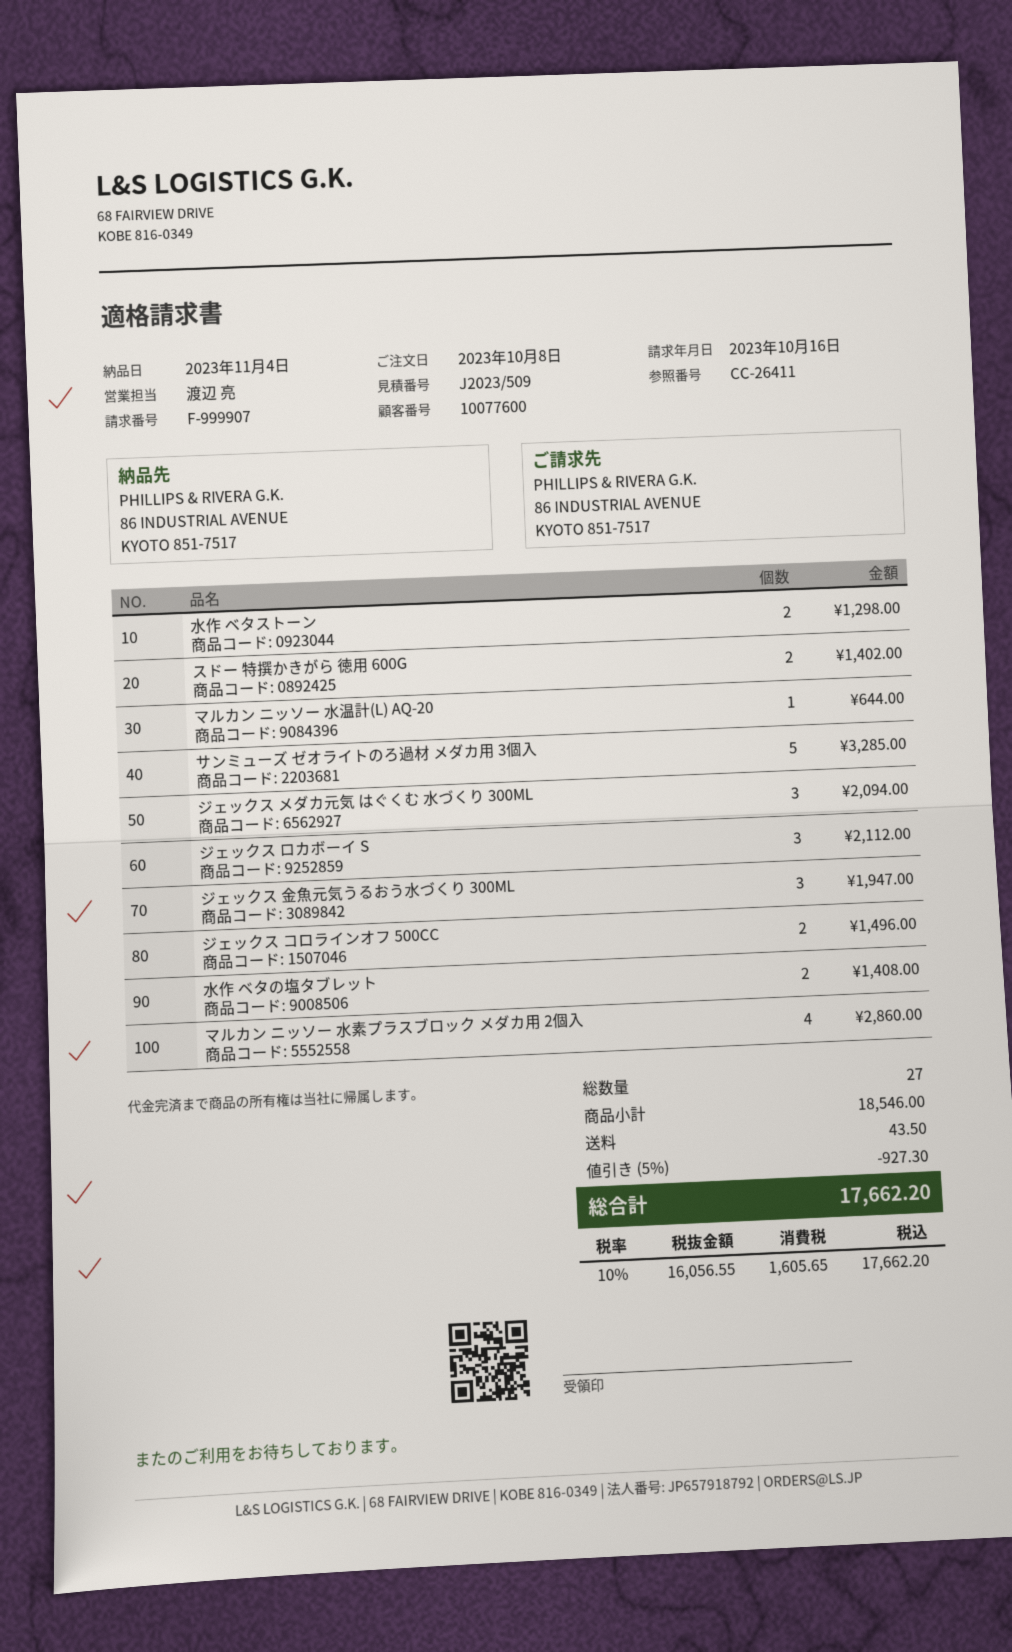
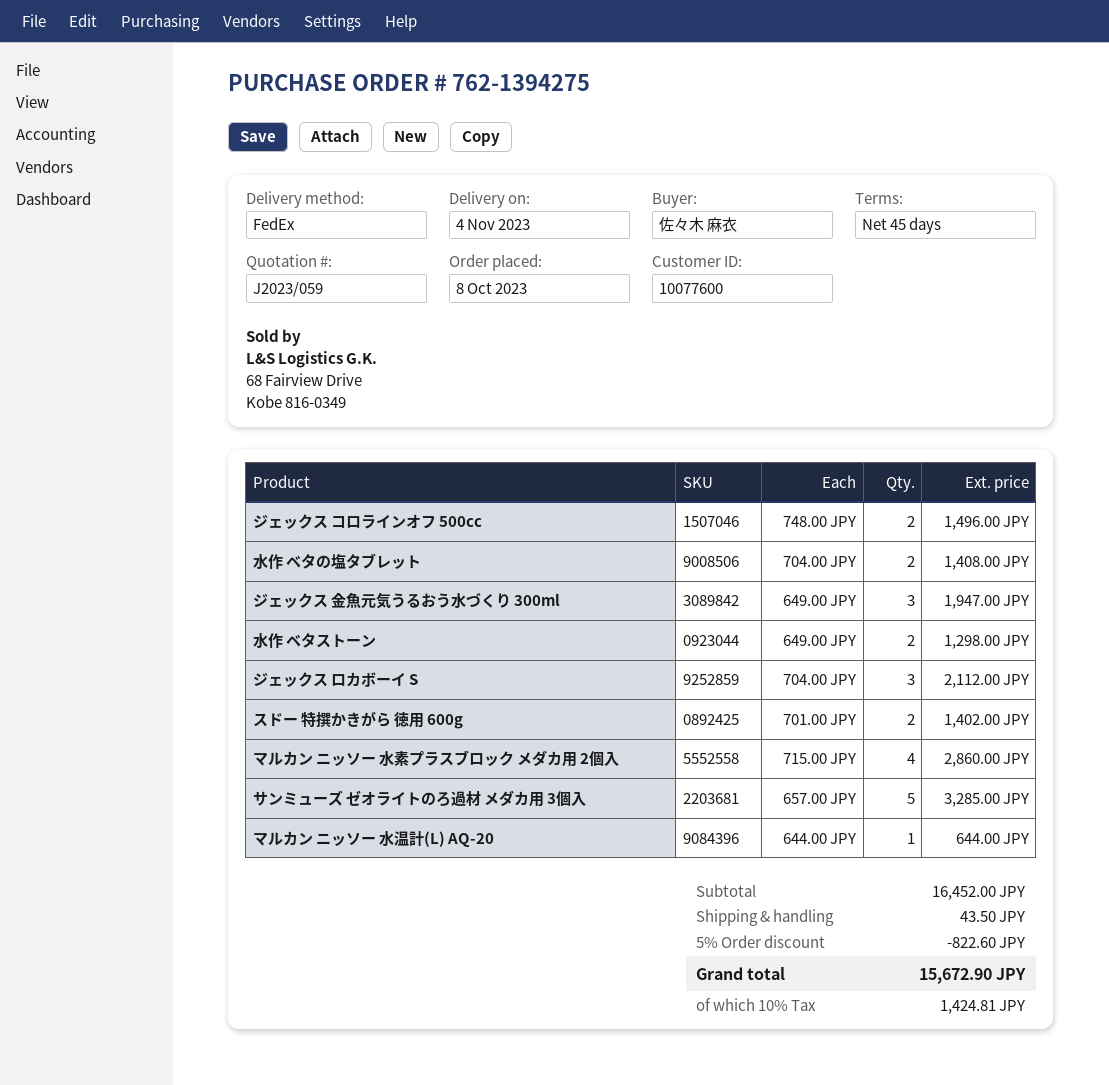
quote number: J2023/509 -> J2023/059
ジェックス メダカ元気 はぐくむ 水づくり 300ML: 3 for 2094.00 -> none
subtotal: 18546.00 -> 16452.00
discount: 5% = 927.30 -> 5% = 822.60
tax: 10% = 1605.65 -> 10% = 1424.81
total: 17662.20 -> 15672.90

